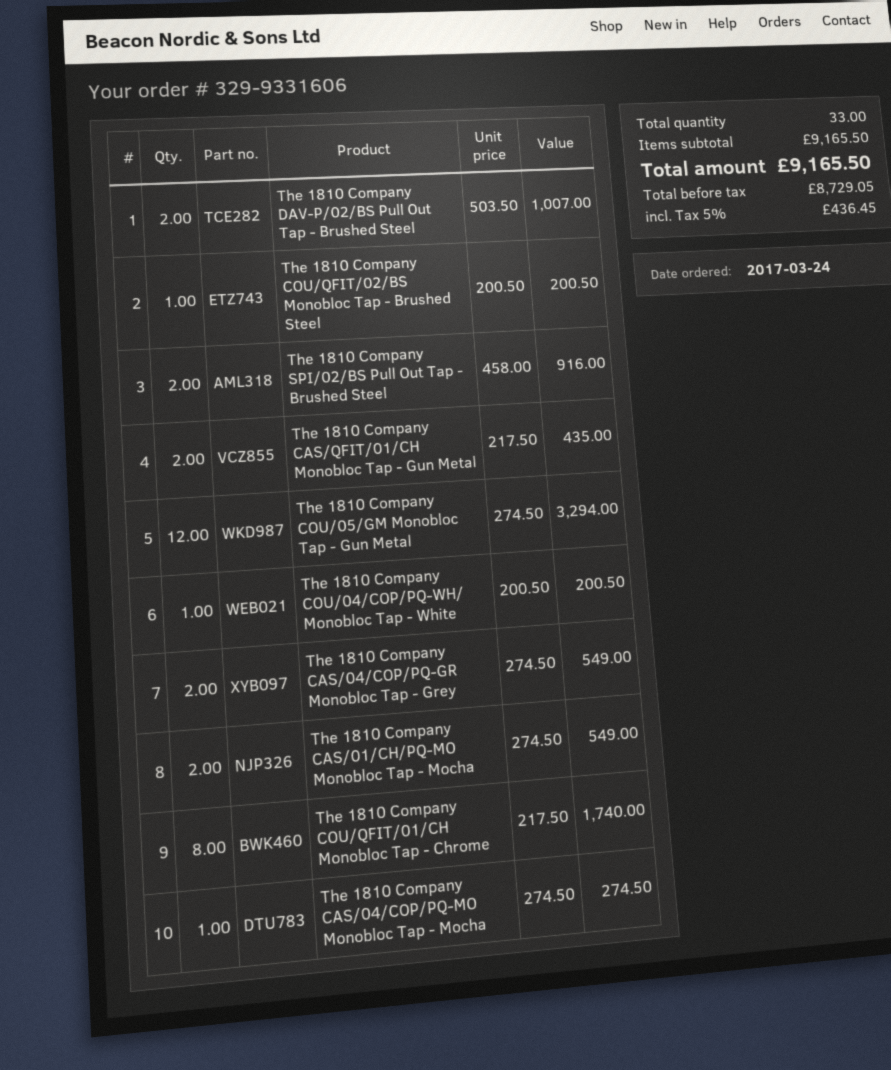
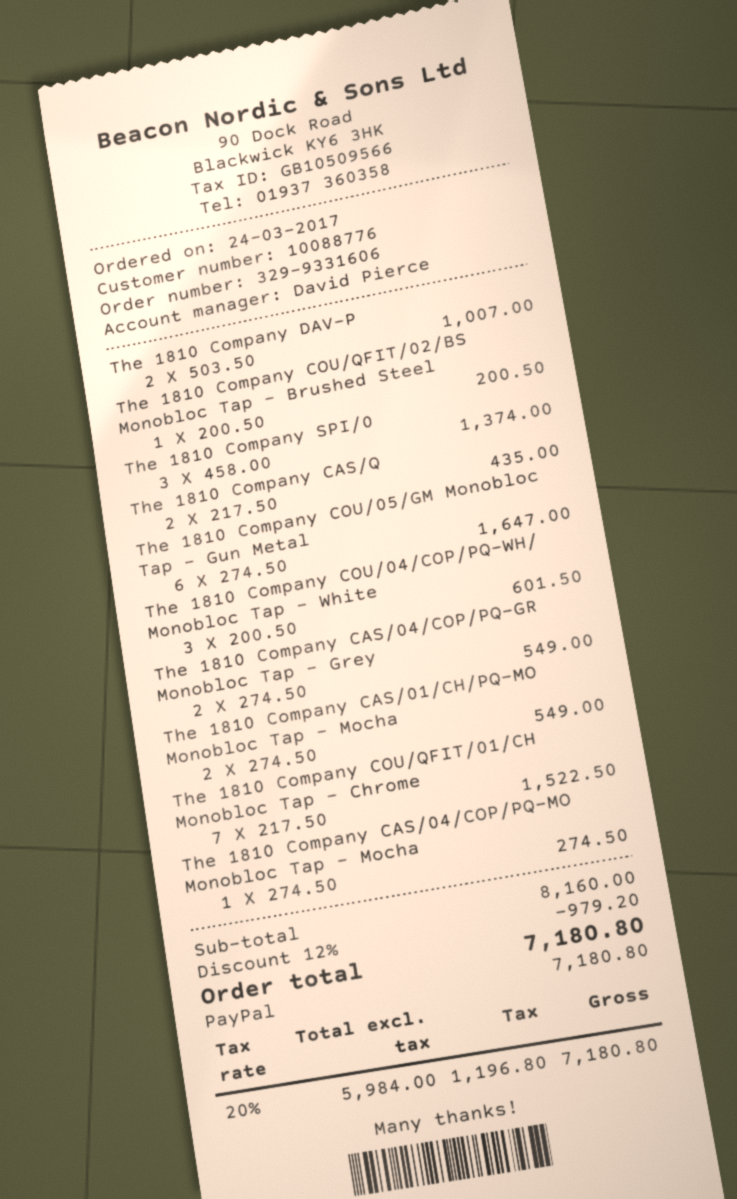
The 1810 Company SPI/02/BS Pull Out Tap - Brushed Steel: 2 x 458.00 = 916.00 -> 3 x 458.00 = 1374.00
The 1810 Company COU/05/GM Monobloc Tap - Gun Metal: 12 x 274.50 = 3294.00 -> 6 x 274.50 = 1647.00
The 1810 Company COU/04/COP/PQ-WH/ Monobloc Tap - White: 1 x 200.50 = 200.50 -> 3 x 200.50 = 601.50
The 1810 Company COU/QFIT/01/CH Monobloc Tap - Chrome: 8 x 217.50 = 1740.00 -> 7 x 217.50 = 1522.50
subtotal: 9165.50 -> 8160.00
discount: none -> 12% = 979.20
net: 8729.05 -> 5984.00
tax: 5% = 436.45 -> 20% = 1196.80
total: 9165.50 -> 7180.80

